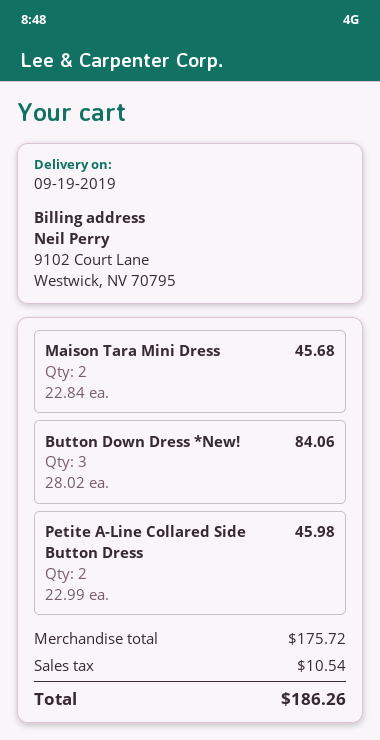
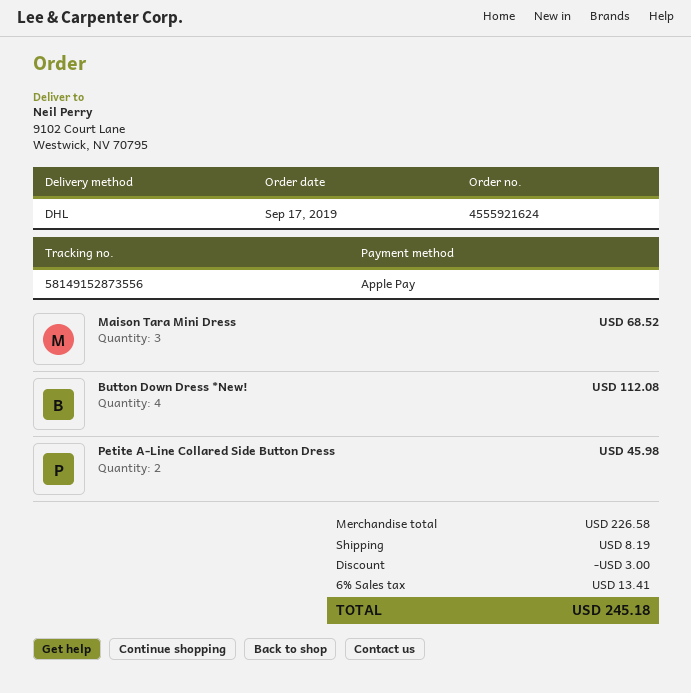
Maison Tara Mini Dress: 2 for 45.68 -> 3 for 68.52
Button Down Dress *New!: 3 for 84.06 -> 4 for 112.08
subtotal: 175.72 -> 226.58
discount: none -> 3.00
shipping: none -> 8.19
tax: 10.54 -> 13.41
total: 186.26 -> 245.18

